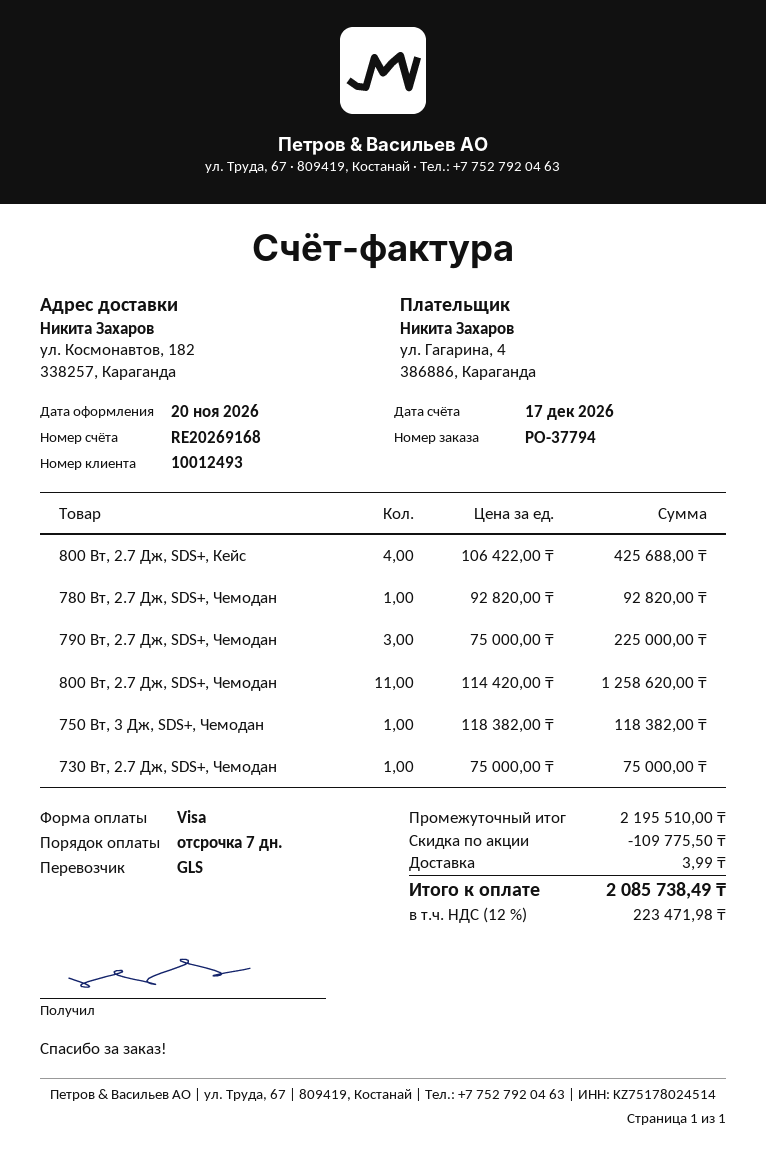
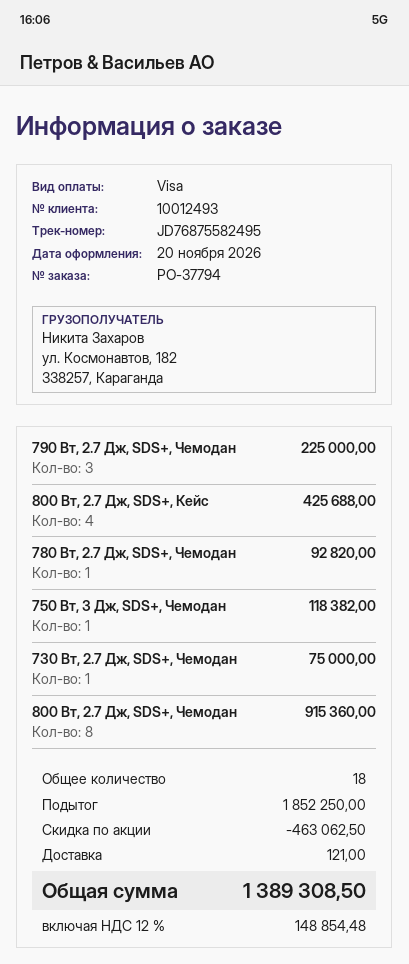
800 Вт, 2.7 Дж, SDS+, Чемодан: 11 for 1258620.00 -> 8 for 915360.00
subtotal: 2195510.00 -> 1852250.00
discount: 109775.50 -> 463062.50
shipping: 3.99 -> 121.00
tax: 12% = 223471.98 -> 12% = 148854.48
total: 2085738.49 -> 1389308.50

